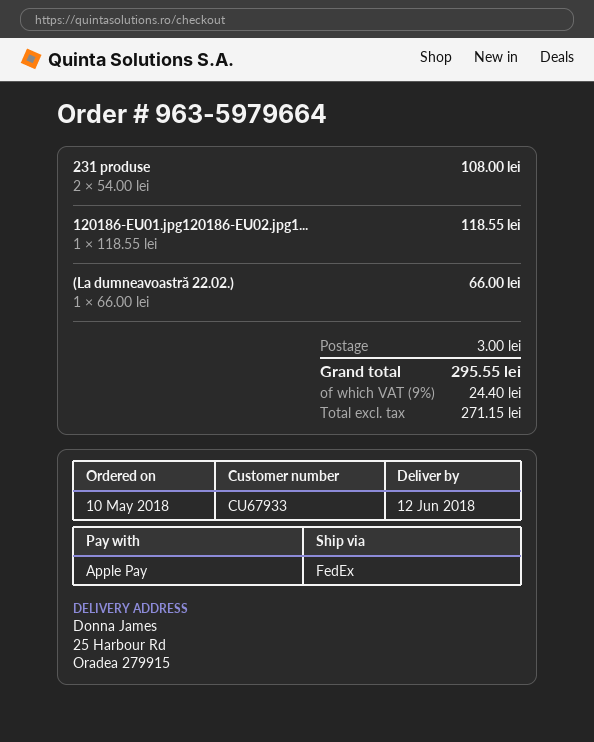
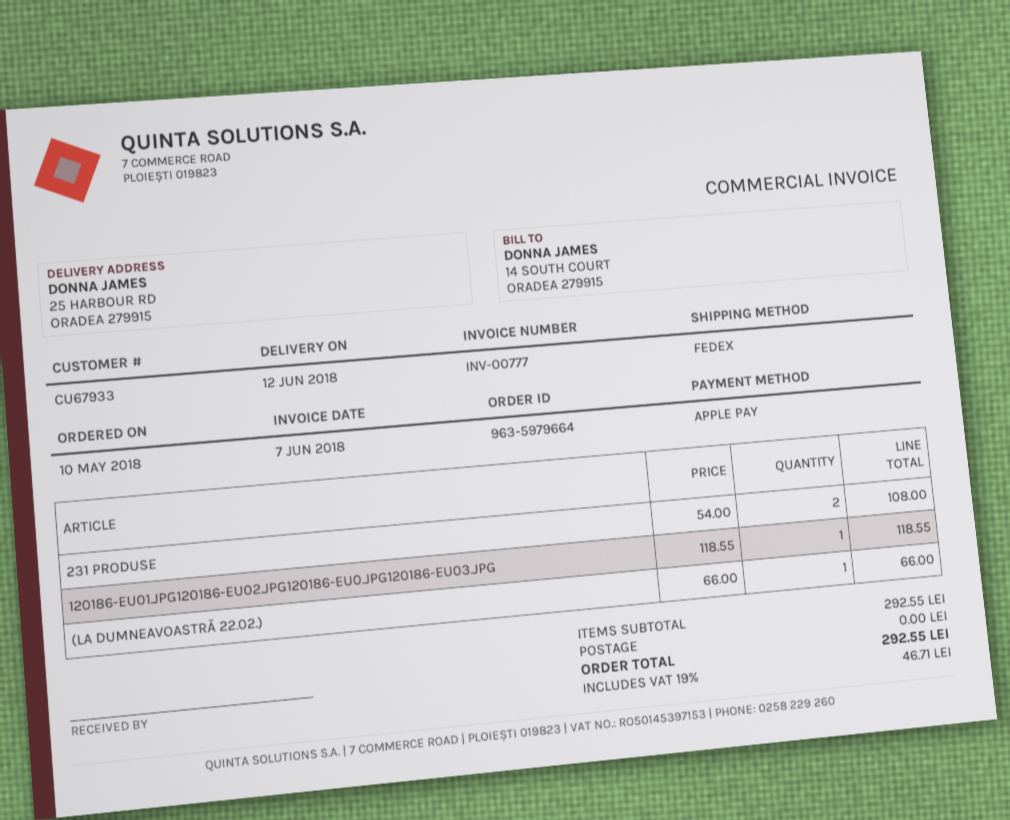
shipping: 3.00 -> 0.00
tax: 9% = 24.40 -> 19% = 46.71
total: 295.55 -> 292.55

